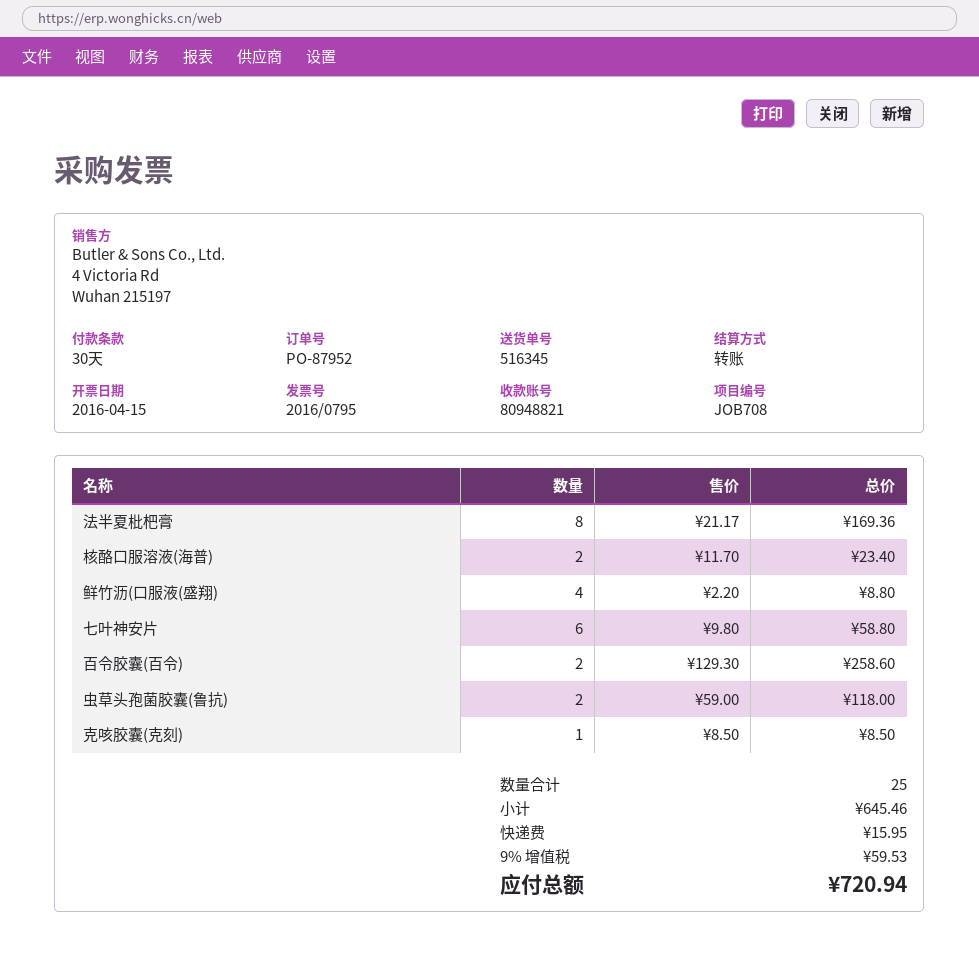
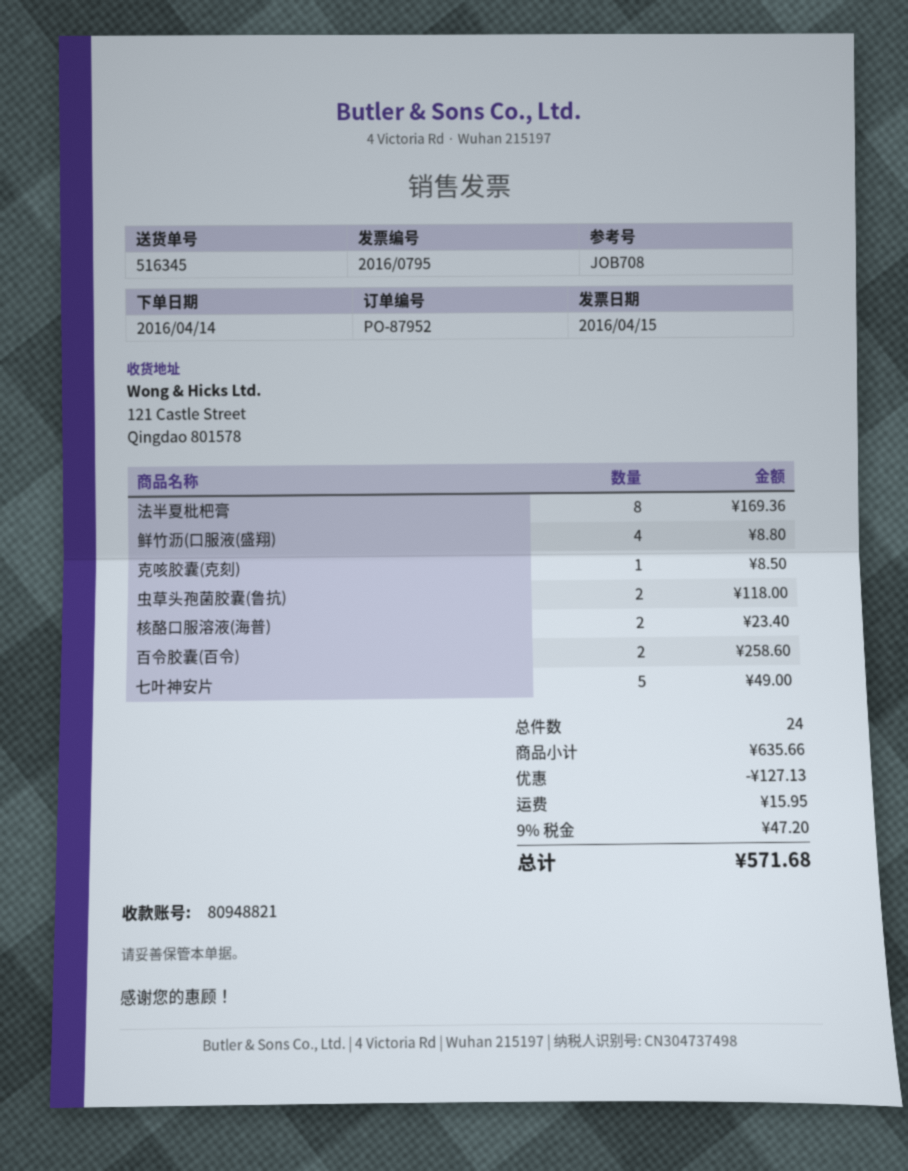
七叶神安片: 6 for 58.80 -> 5 for 49.00
total quantity: 25 -> 24
subtotal: 645.46 -> 635.66
discount: none -> 127.13
tax: 9% = 59.53 -> 9% = 47.20
total: 720.94 -> 571.68

